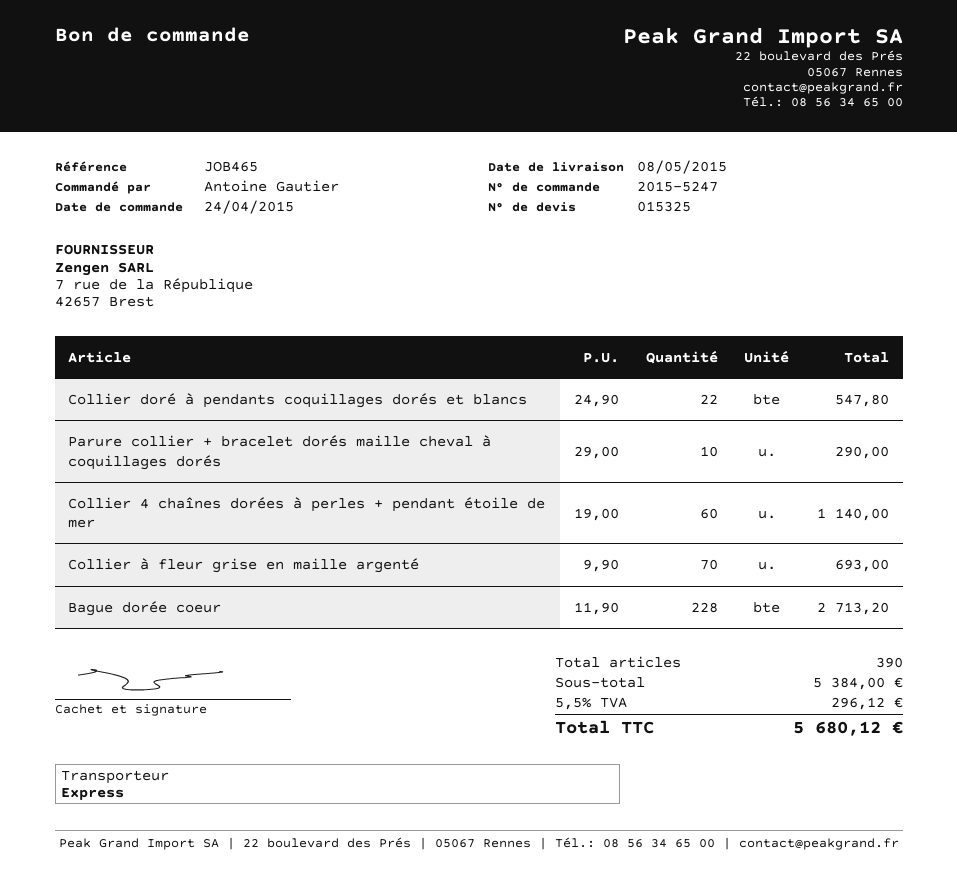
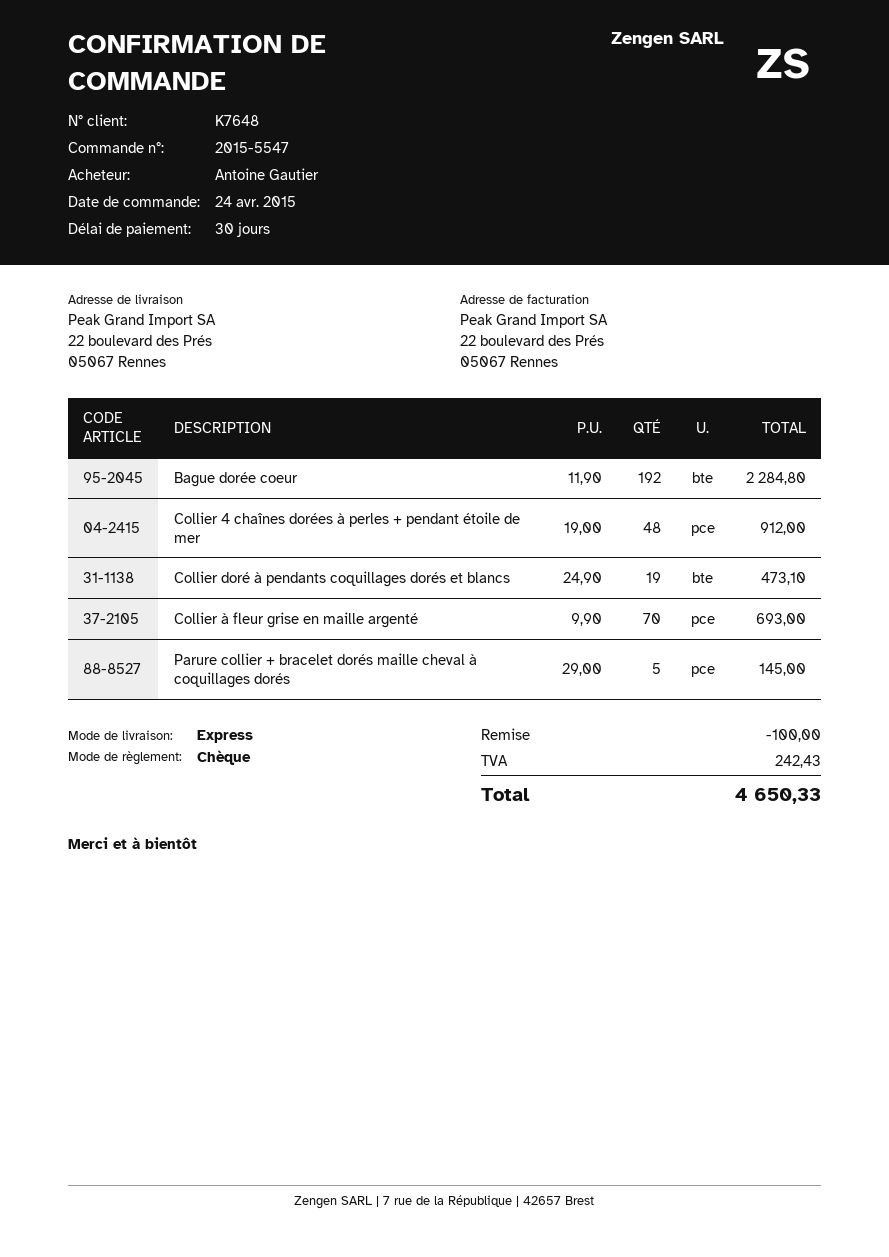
order number: 2015-5247 -> 2015-5547
Collier doré à pendants coquillages dorés et blancs: 22 x 24.90 = 547.80 -> 19 x 24.90 = 473.10
Parure collier + bracelet dorés maille cheval à coquillages dorés: 10 x 29.00 = 290.00 -> 5 x 29.00 = 145.00
Collier 4 chaînes dorées à perles + pendant étoile de mer: 60 x 19.00 = 1140.00 -> 48 x 19.00 = 912.00
Bague dorée coeur: 228 x 11.90 = 2713.20 -> 192 x 11.90 = 2284.80
discount: none -> 100.00
tax: 296.12 -> 242.43
total: 5680.12 -> 4650.33

